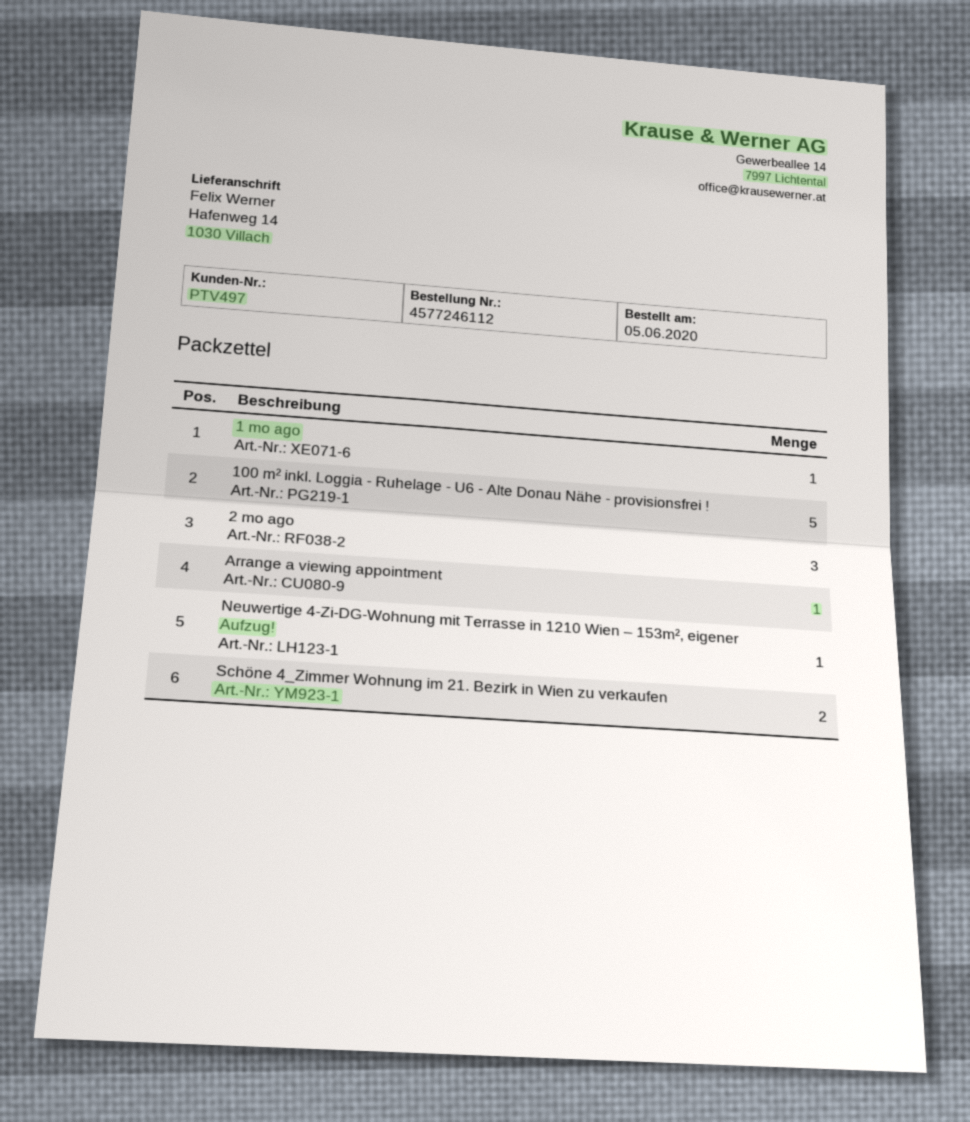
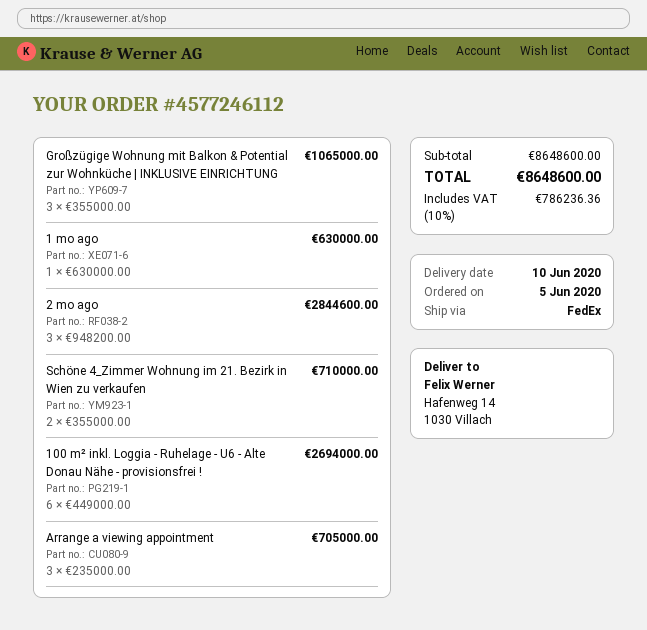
100 m² inkl. Loggia - Ruhelage - U6 - Alte Donau Nähe - provisionsfrei !: 5 -> 6
Arrange a viewing appointment: 1 -> 3
Neuwertige 4-Zi-DG-Wohnung mit Terrasse in 1210 Wien – 153m², eigener Aufzug!: 1 -> none
Großzügige Wohnung mit Balkon & Potential zur Wohnküche | INKLUSIVE EINRICHTUNG: none -> 3

